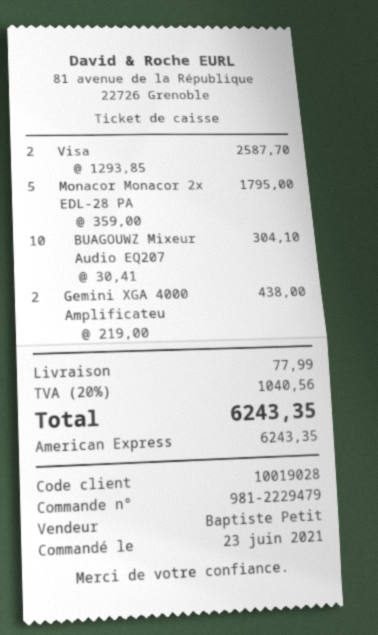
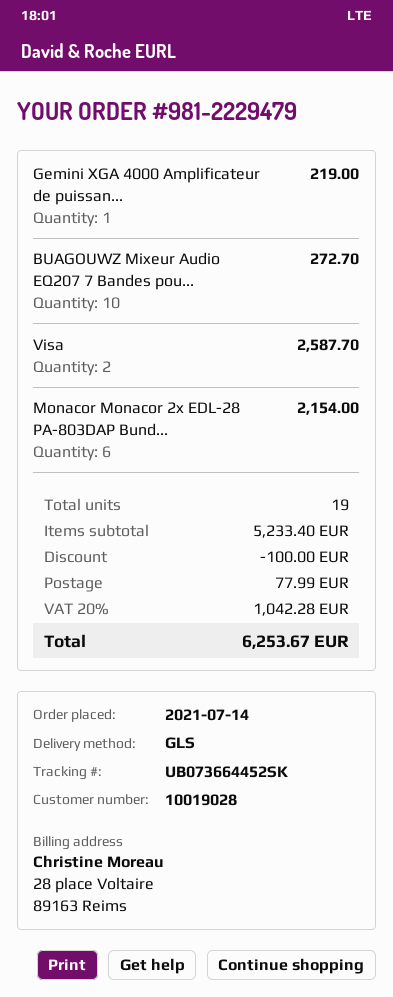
order date: 2021-06-23 -> 2021-07-14
Monacor Monacor 2x EDL-28 PA: 5 for 1795.00 -> 6 for 2154.00
BUAGOUWZ Mixeur Audio EQ207: 10 for 304.10 -> 10 for 272.70
Gemini XGA 4000 Amplificateu: 2 for 438.00 -> 1 for 219.00
discount: none -> 100.00
tax: 20% = 1040.56 -> 20% = 1042.28
total: 6243.35 -> 6253.67

